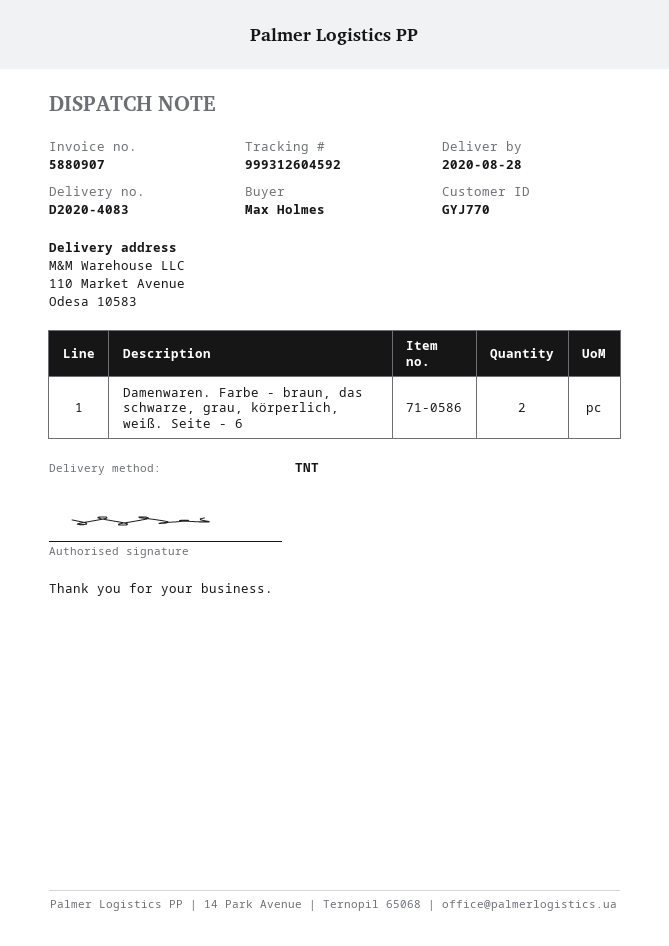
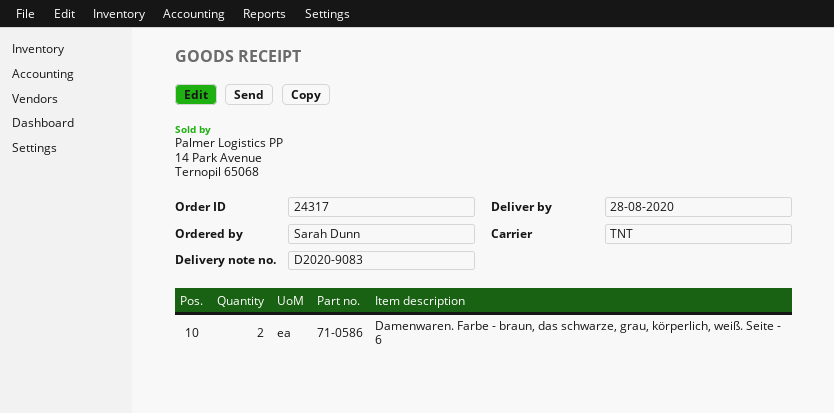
delivery note number: D2020-4083 -> D2020-9083
ordered by: Max Holmes -> Sarah Dunn

